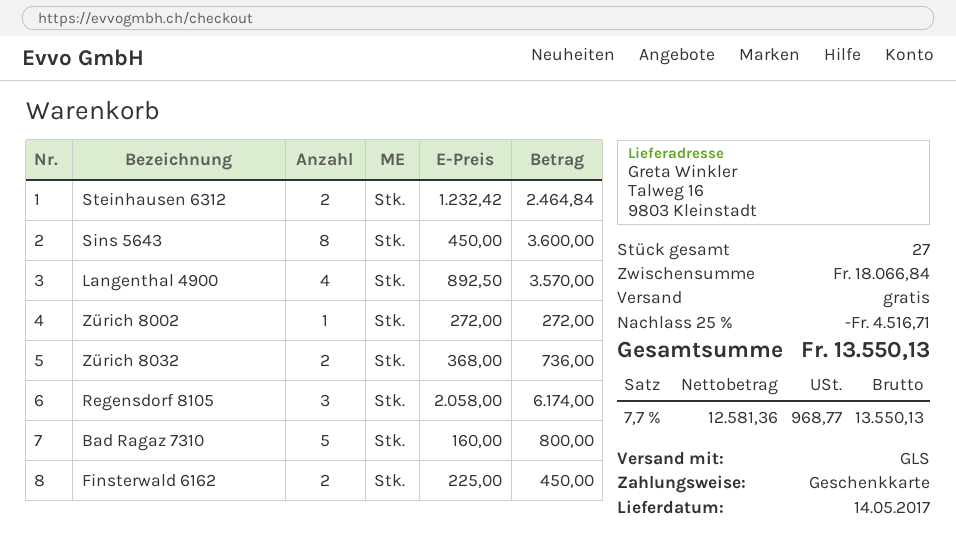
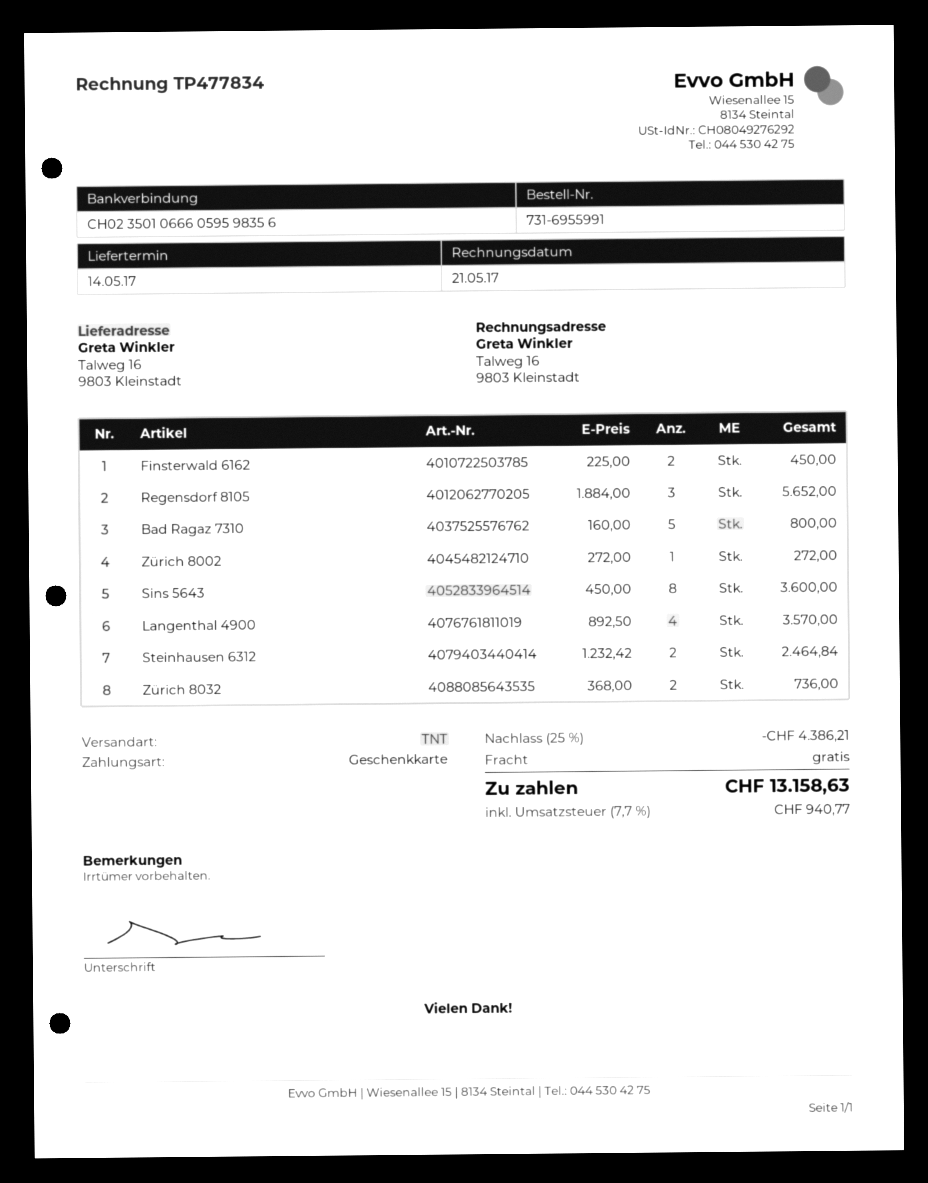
shipping method: GLS -> TNT
Regensdorf 8105: 3 x 2058.00 = 6174.00 -> 3 x 1884.00 = 5652.00
discount: 25% = 4516.71 -> 25% = 4386.21
tax: 7.7% = 968.77 -> 7.7% = 940.77
total: 13550.13 -> 13158.63

